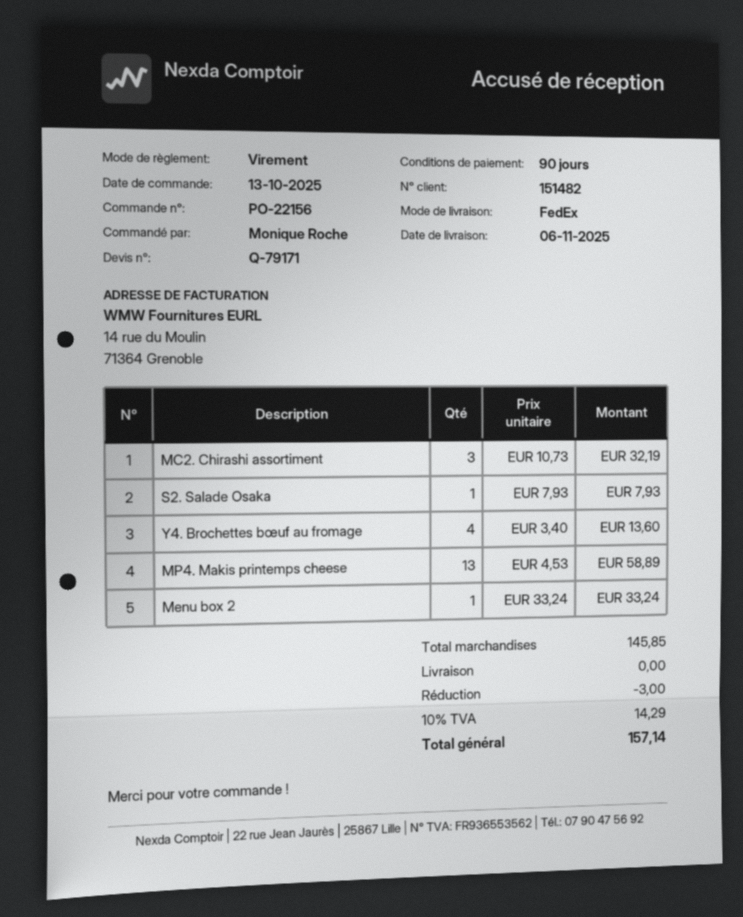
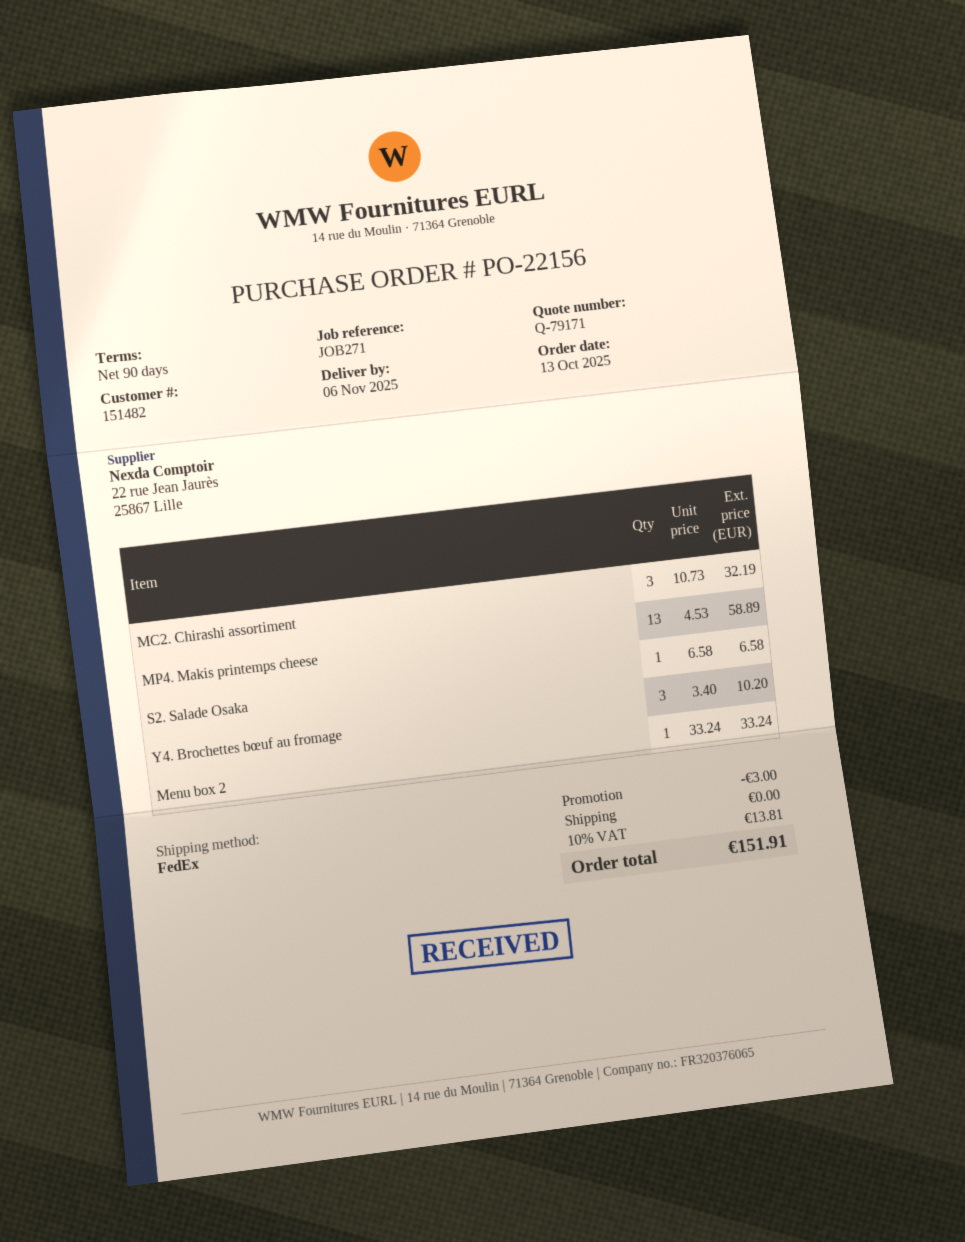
S2. Salade Osaka: 1 x 7.93 = 7.93 -> 1 x 6.58 = 6.58
Y4. Brochettes bœuf au fromage: 4 x 3.40 = 13.60 -> 3 x 3.40 = 10.20
tax: 10% = 14.29 -> 10% = 13.81
total: 157.14 -> 151.91

